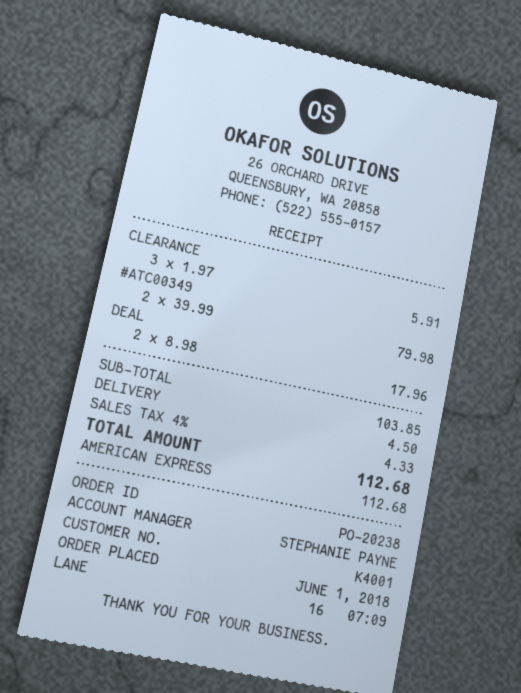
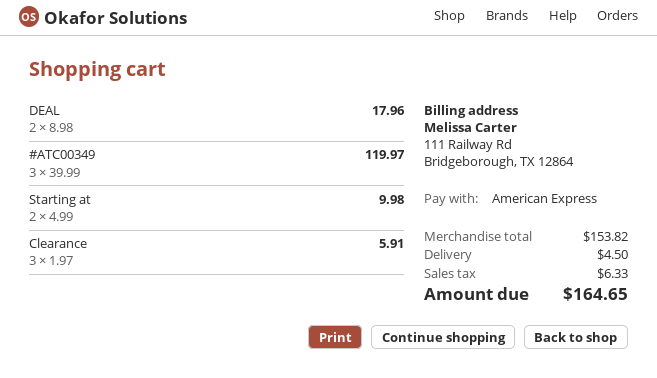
#ATC00349: 2 x 39.99 = 79.98 -> 3 x 39.99 = 119.97
Starting at: none -> 2 x 4.99 = 9.98
subtotal: 103.85 -> 153.82
tax: 4.33 -> 6.33
total: 112.68 -> 164.65

